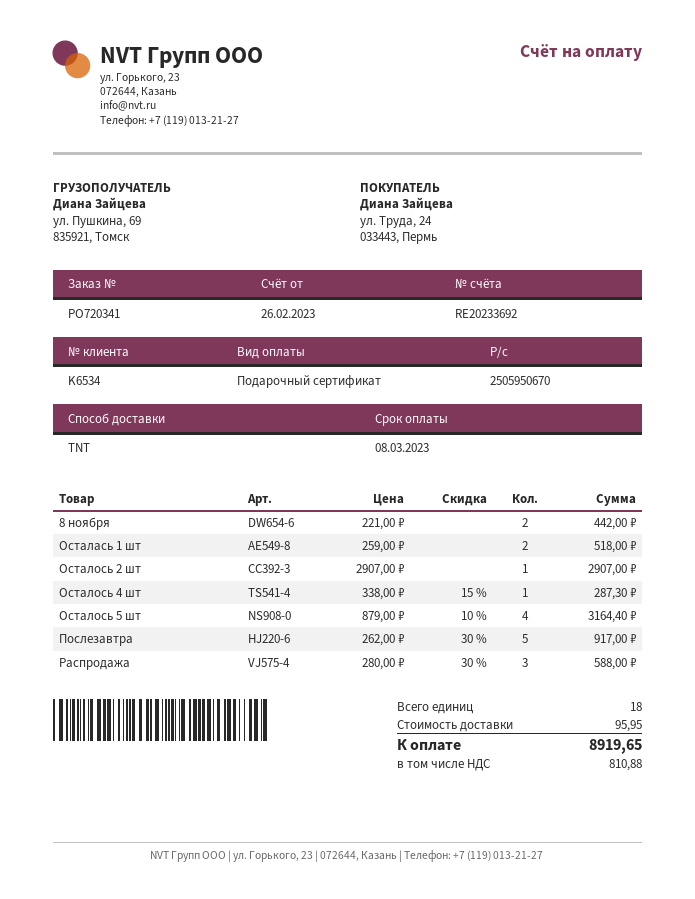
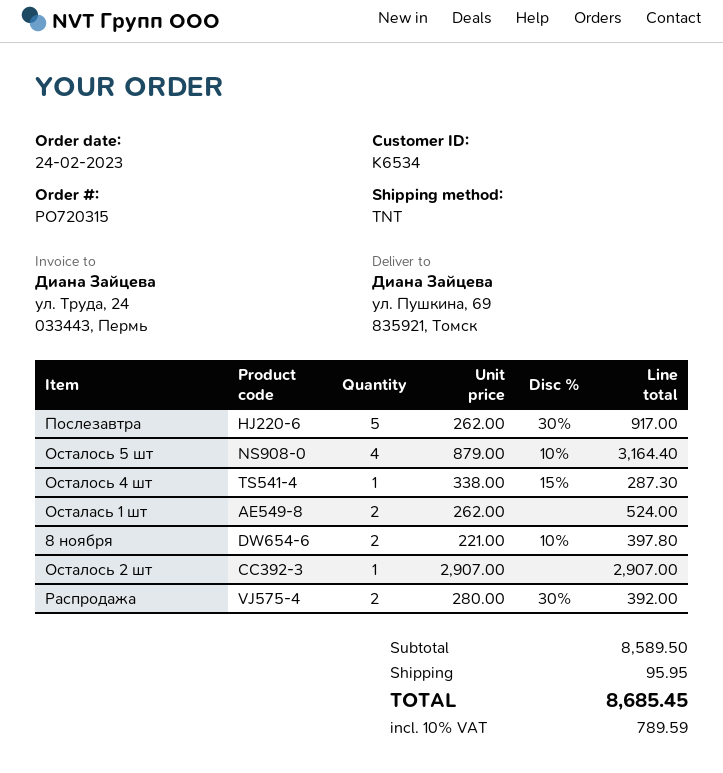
order number: PO720341 -> PO720315
8 ноября: 2 x 221.00 = 442.00 -> 2 x 221.00 - 10% = 397.80
Осталась 1 шт: 2 x 259.00 = 518.00 -> 2 x 262.00 = 524.00
Распродажа: 3 x 280.00 - 30% = 588.00 -> 2 x 280.00 - 30% = 392.00
tax: 810.88 -> 789.59
total: 8919.65 -> 8685.45

